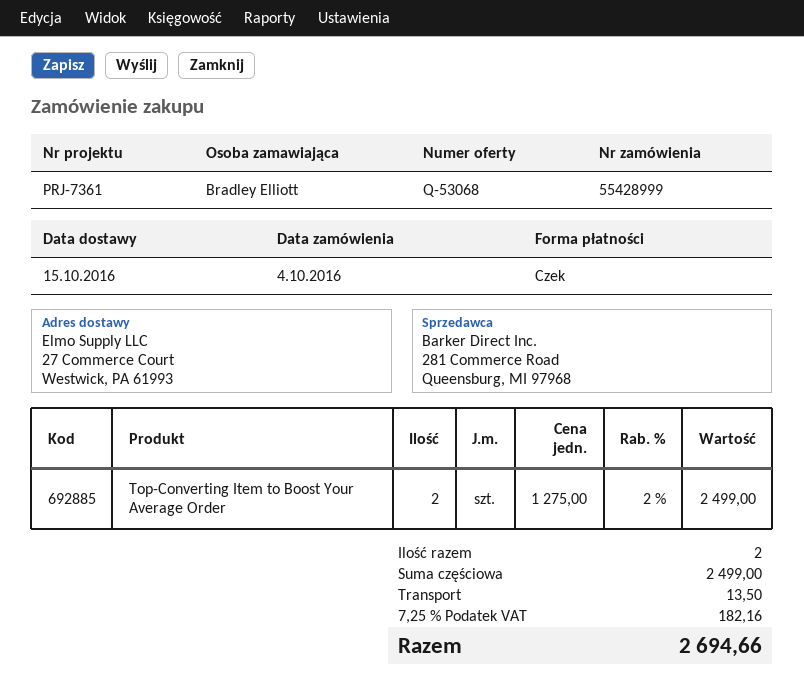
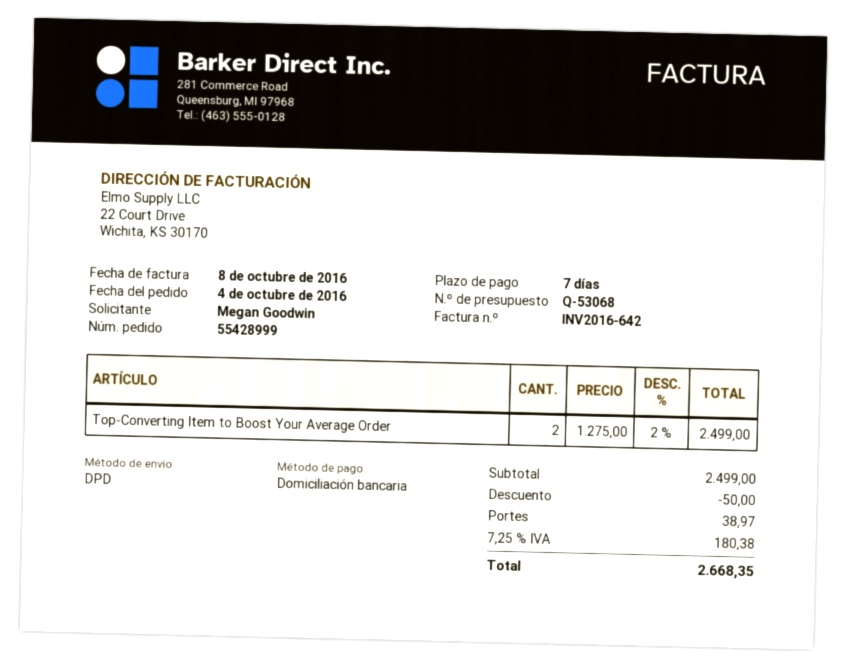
ordered by: Bradley Elliott -> Megan Goodwin
payment method: cheque -> direct debit
discount: none -> 50.00
shipping: 13.50 -> 38.97
tax: 7.25% = 182.16 -> 7.25% = 180.38
total: 2694.66 -> 2668.35

